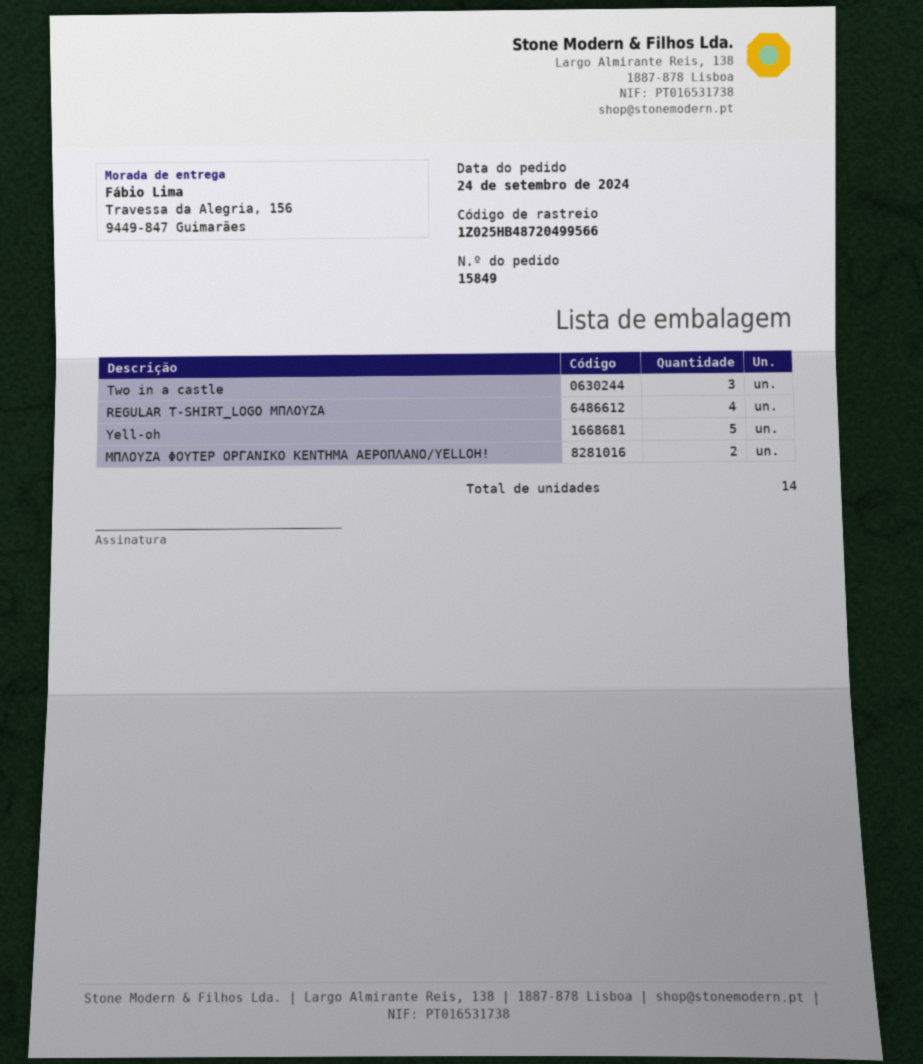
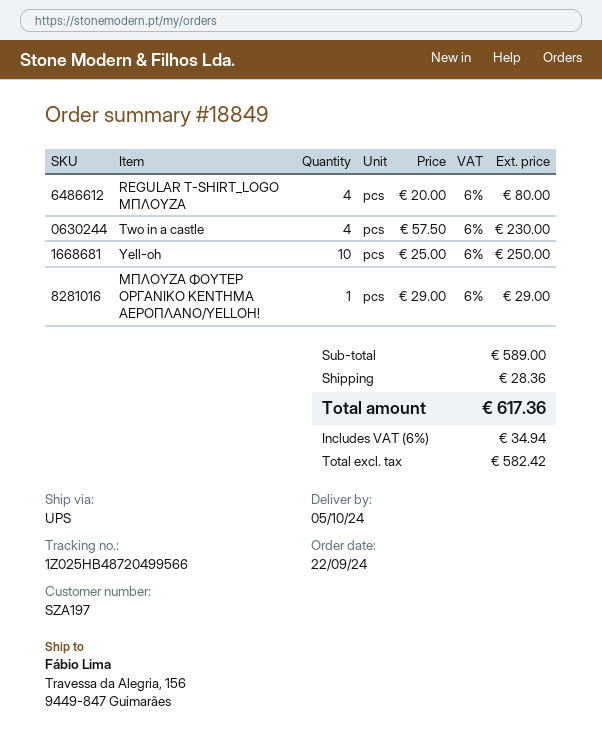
order number: 15849 -> 18849
order date: 2024-09-24 -> 2024-09-22
Two in a castle: 3 -> 4
Yell-oh: 5 -> 10
ΜΠΛΟΥΖΑ ΦΟΥΤΕΡ ΟΡΓΑΝΙΚΟ ΚΕΝΤΗΜΑ ΑΕΡΟΠΛΑΝΟ/YELLOH!: 2 -> 1

